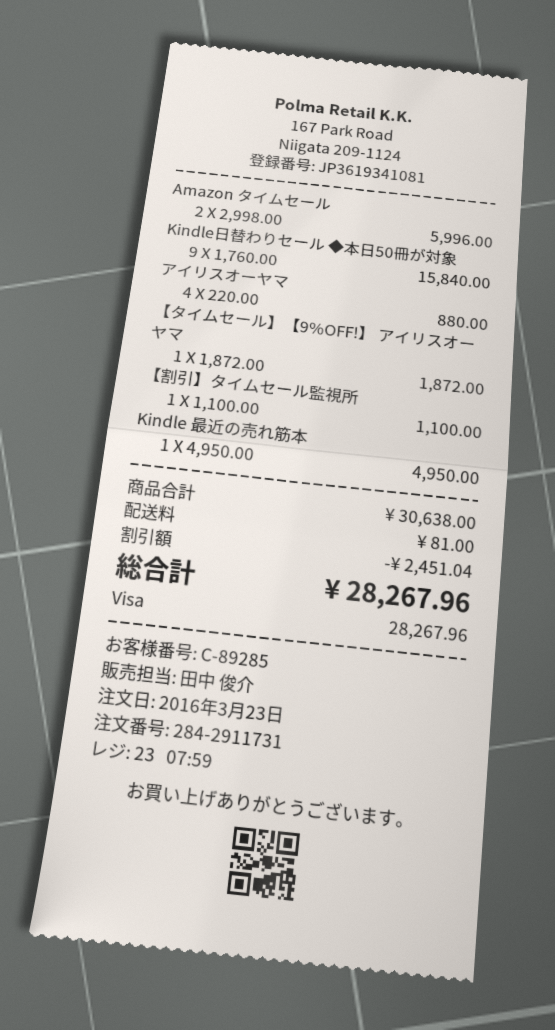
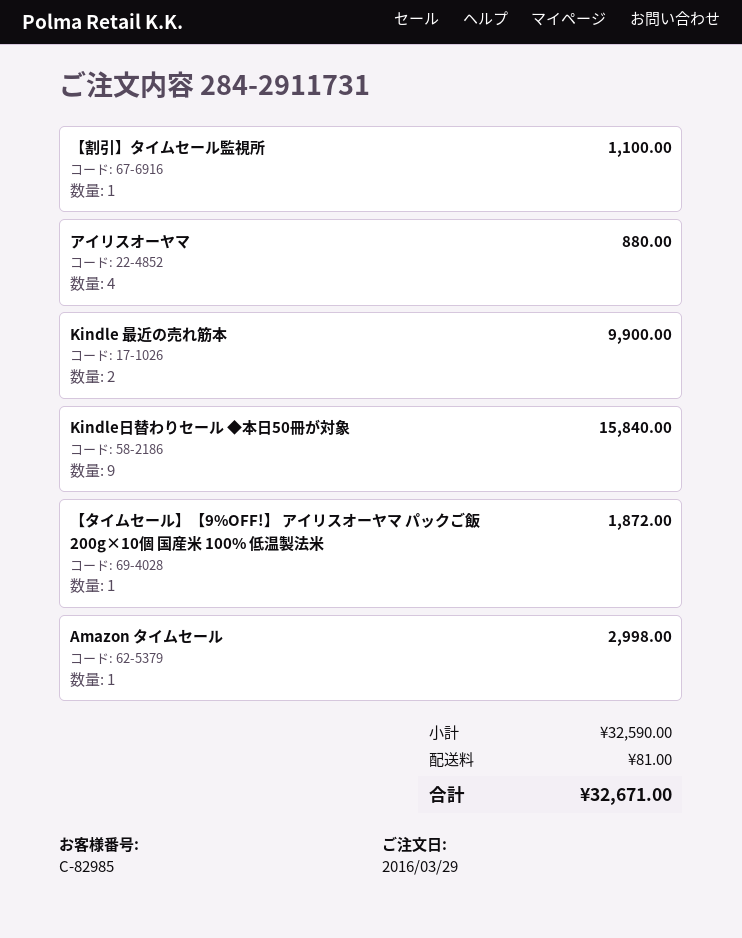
order date: 2016-03-23 -> 2016-03-29
customer number: C-89285 -> C-82985
Amazon タイムセール: 2 for 5996.00 -> 1 for 2998.00
Kindle 最近の売れ筋本: 1 for 4950.00 -> 2 for 9900.00
subtotal: 30638.00 -> 32590.00
discount: 2451.04 -> none
total: 28267.96 -> 32671.00

